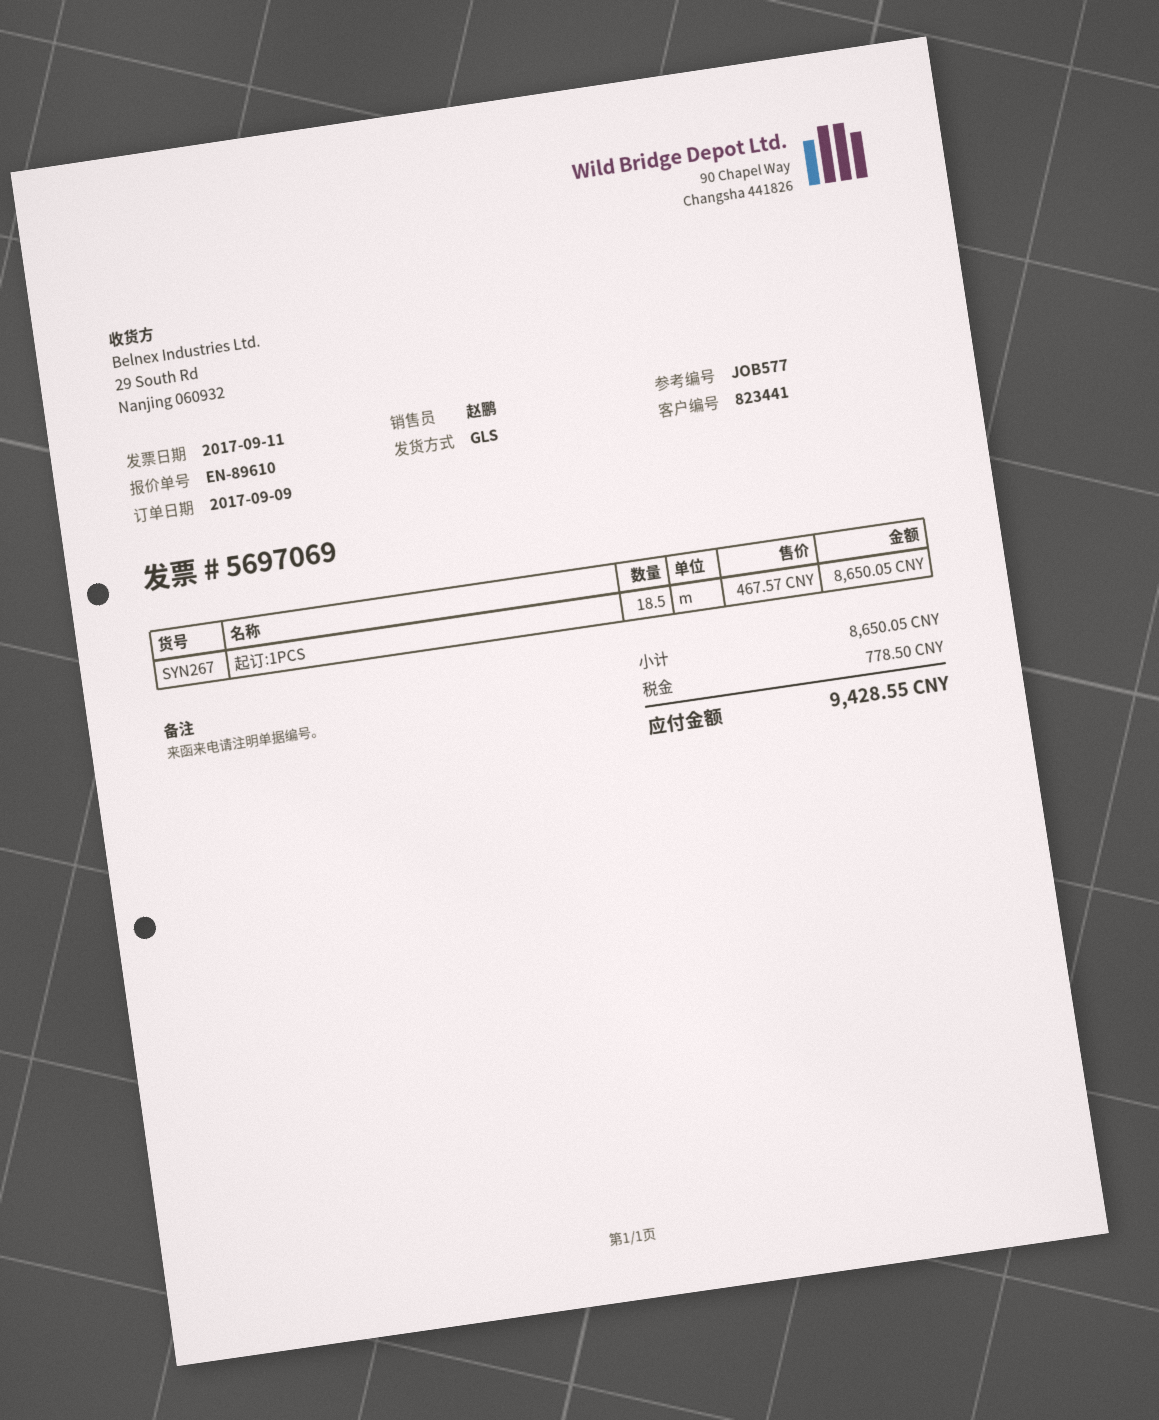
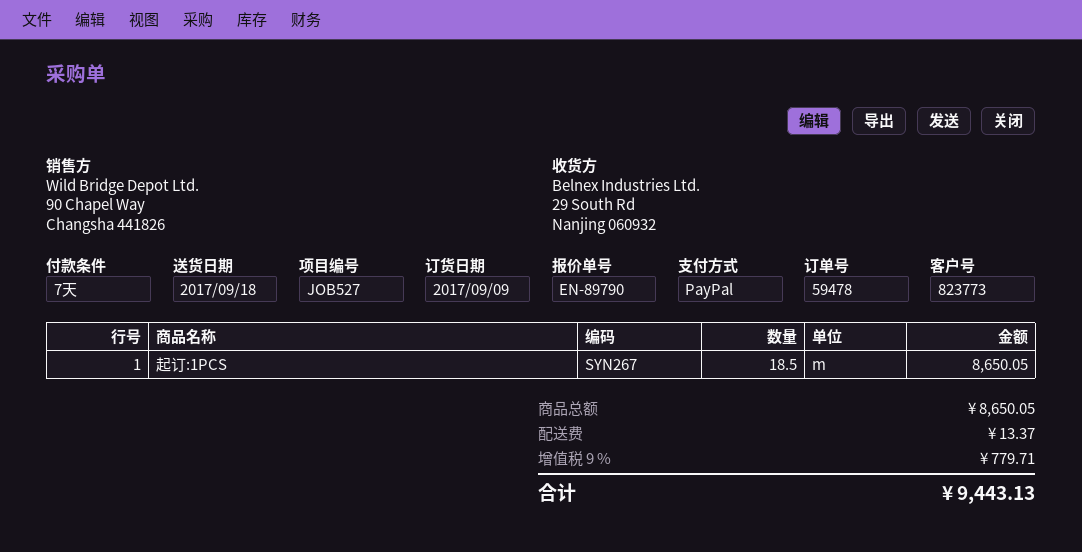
quote number: EN-89610 -> EN-89790
customer number: 823441 -> 823773
reference: JOB577 -> JOB527
shipping: none -> 13.37
tax: 778.50 -> 779.71
total: 9428.55 -> 9443.13

